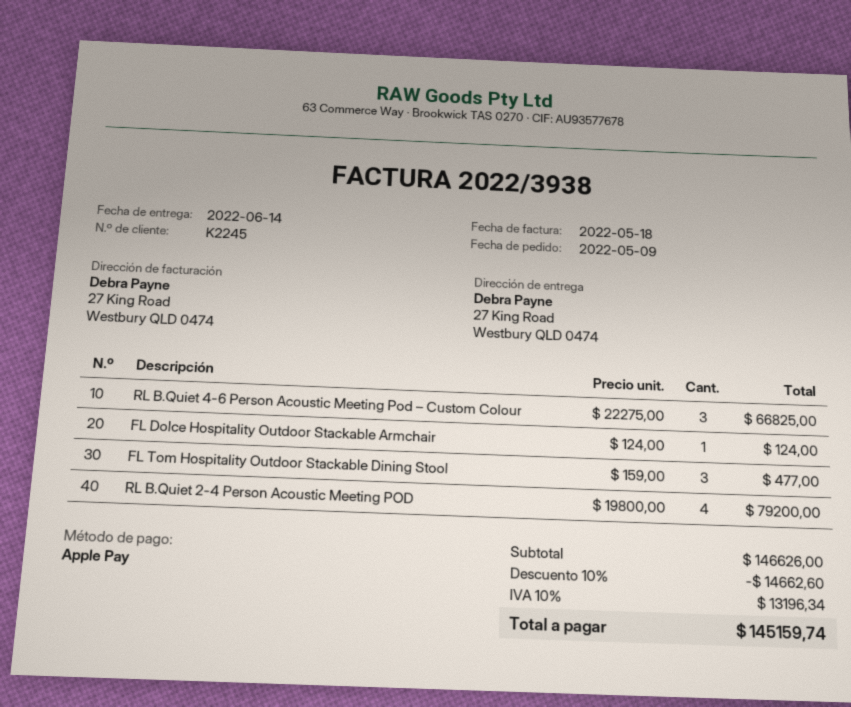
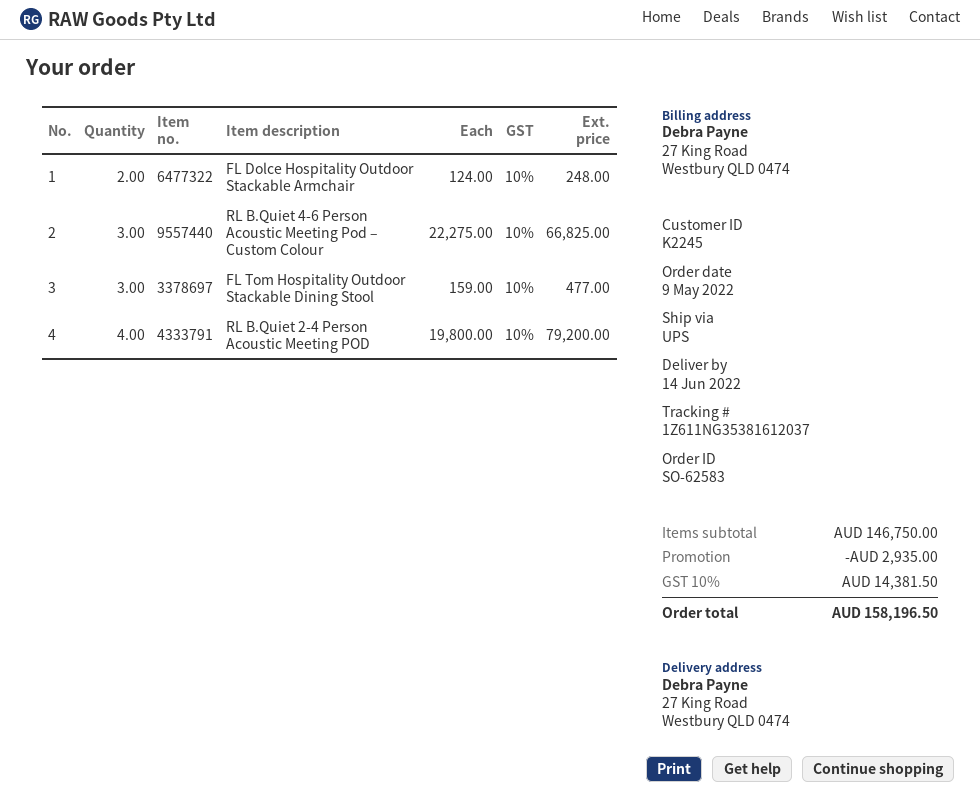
FL Dolce Hospitality Outdoor Stackable Armchair: 1 x 124.00 = 124.00 -> 2 x 124.00 = 248.00
subtotal: 146626.00 -> 146750.00
discount: 14662.60 -> 2935.00
tax: 10% = 13196.34 -> 10% = 14381.50
total: 145159.74 -> 158196.50

